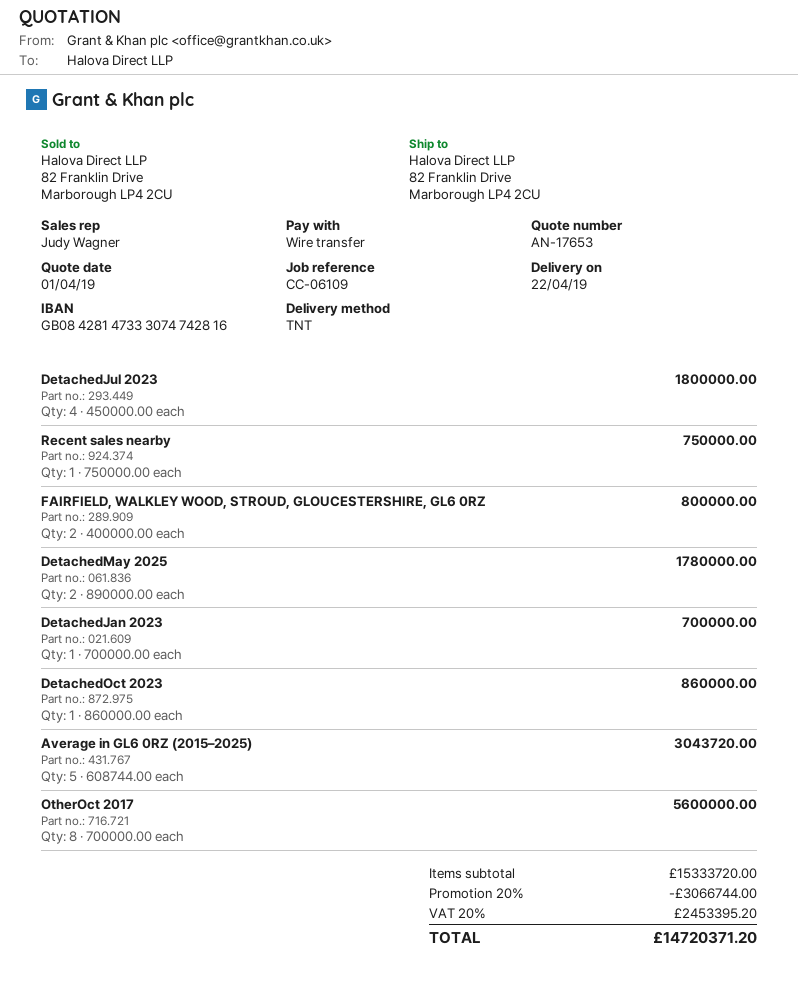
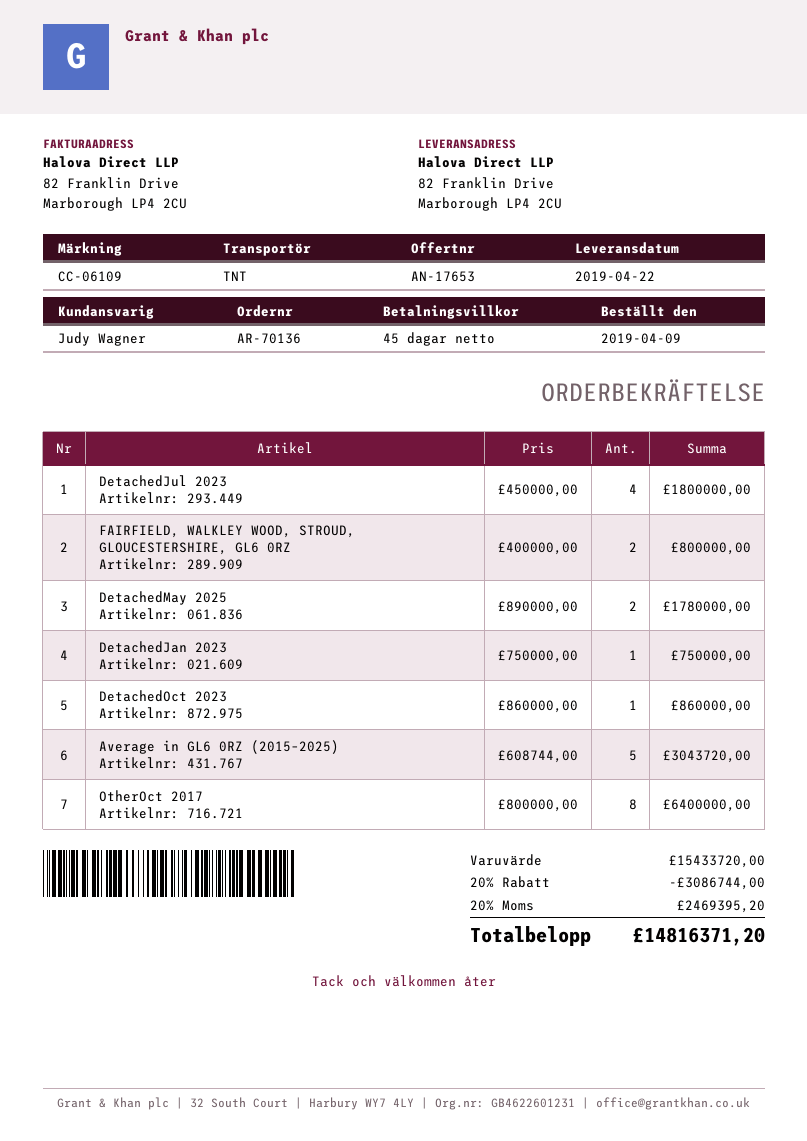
Recent sales nearby: 1 x 750000.00 = 750000.00 -> none
DetachedJan 2023: 1 x 700000.00 = 700000.00 -> 1 x 750000.00 = 750000.00
OtherOct 2017: 8 x 700000.00 = 5600000.00 -> 8 x 800000.00 = 6400000.00
subtotal: 15333720.00 -> 15433720.00
discount: 20% = 3066744.00 -> 20% = 3086744.00
tax: 20% = 2453395.20 -> 20% = 2469395.20
total: 14720371.20 -> 14816371.20

